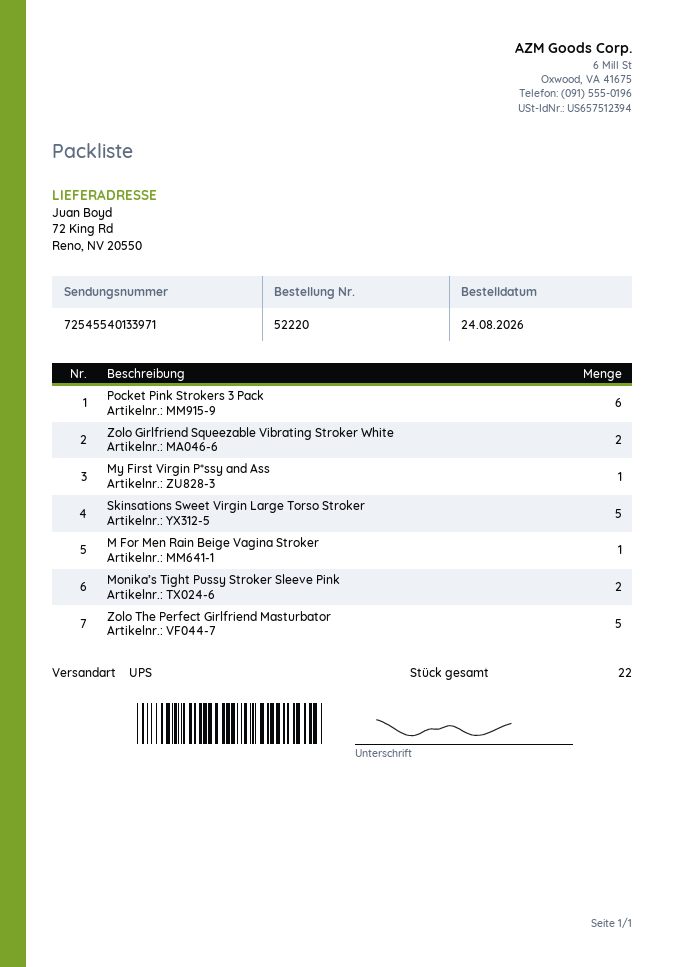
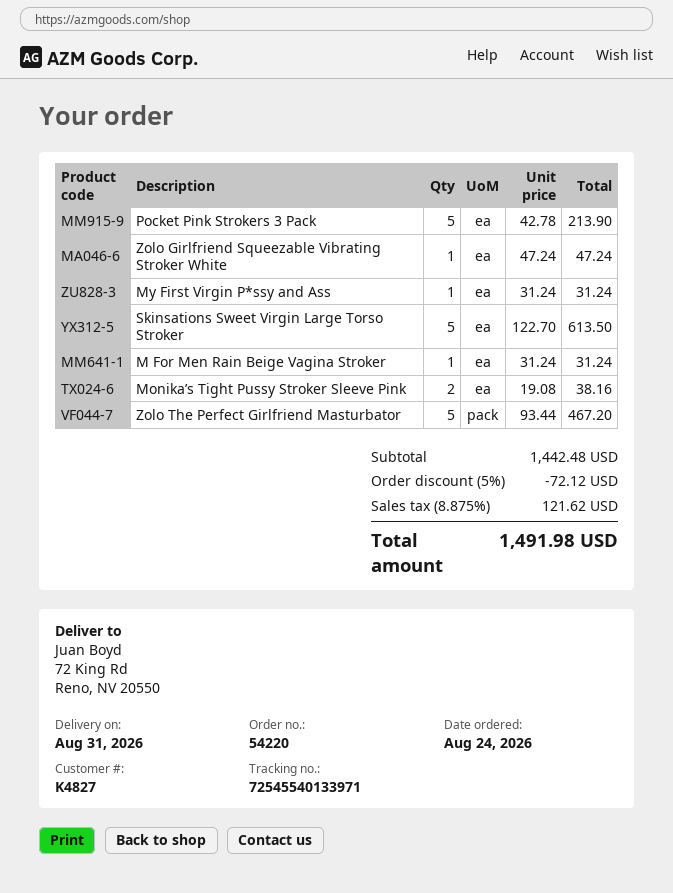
order number: 52220 -> 54220
Pocket Pink Strokers 3 Pack: 6 -> 5
Zolo Girlfriend Squeezable Vibrating Stroker White: 2 -> 1

